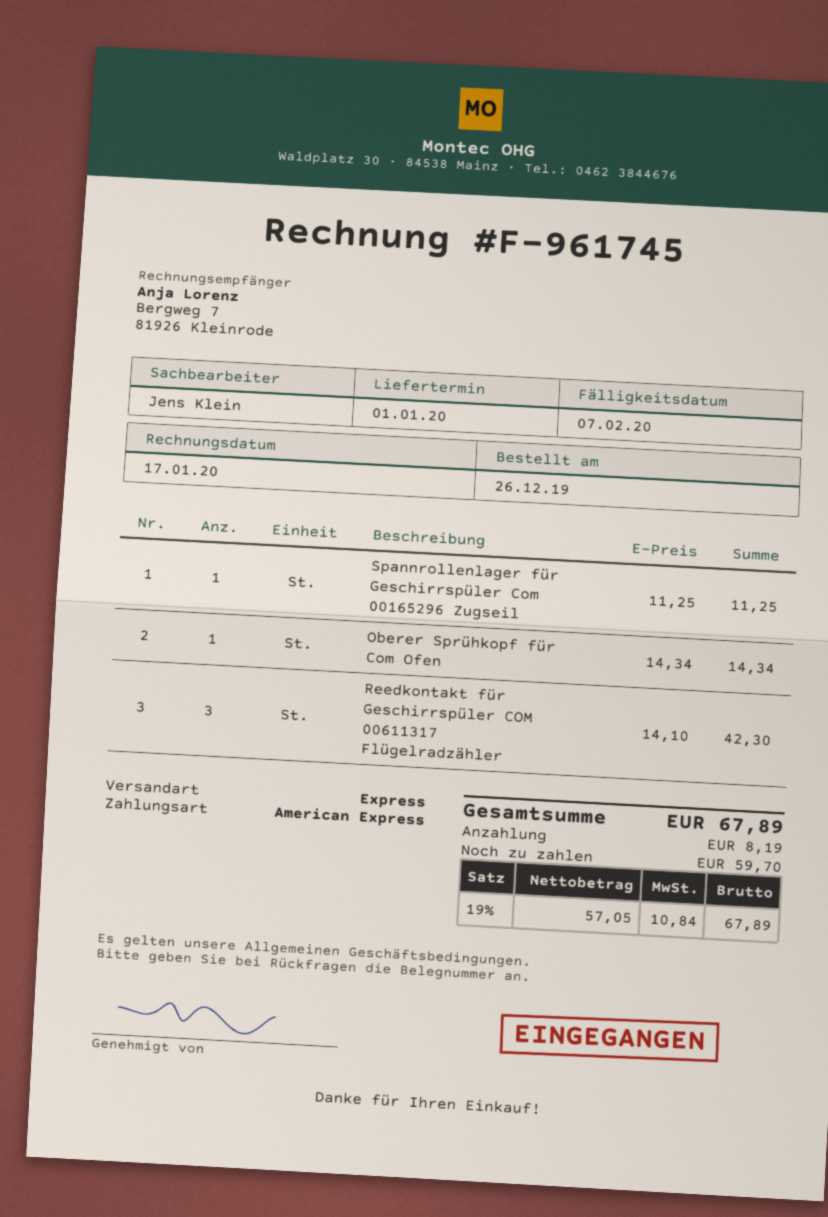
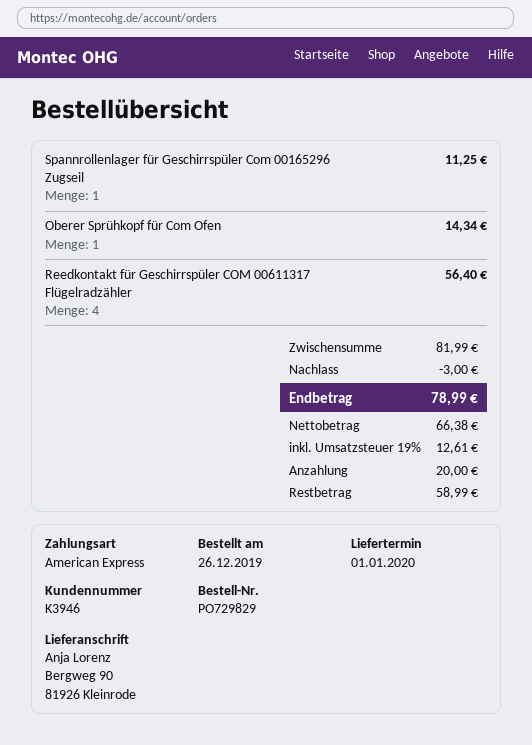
Reedkontakt für Geschirrspüler COM 00611317 Flügelradzähler: 3 for 42.30 -> 4 for 56.40
discount: none -> 3.00
net: 57.05 -> 66.38
tax: 19% = 10.84 -> 19% = 12.61
total: 67.89 -> 78.99
deposit: 8.19 -> 20.00
balance: 59.70 -> 58.99

